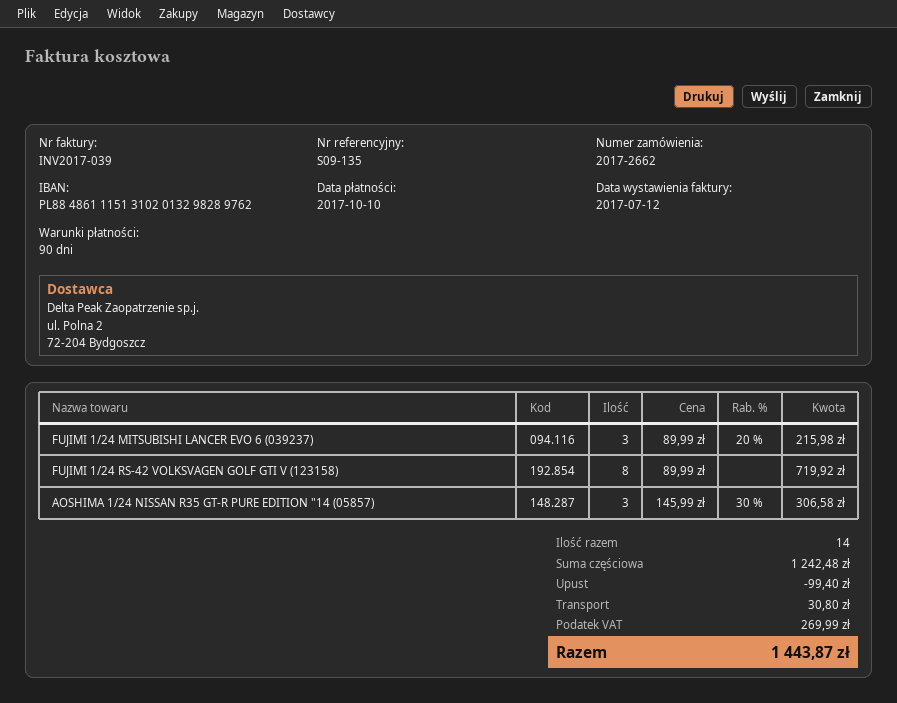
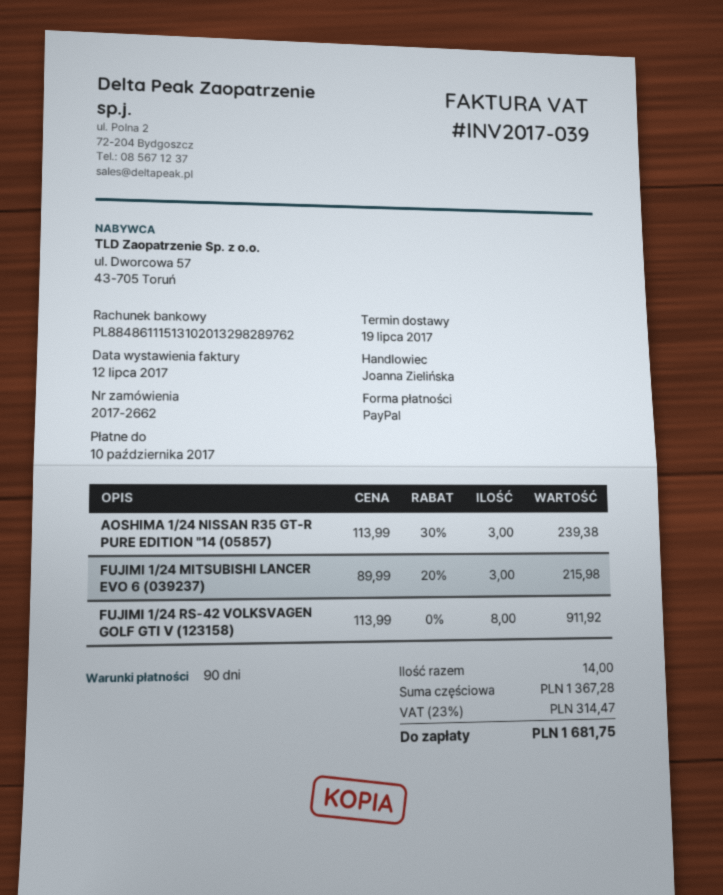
FUJIMI 1/24 RS-42 VOLKSVAGEN GOLF GTI V (123158): 8 x 89.99 = 719.92 -> 8 x 113.99 = 911.92
AOSHIMA 1/24 NISSAN R35 GT-R PURE EDITION "14 (05857): 3 x 145.99 - 30% = 306.58 -> 3 x 113.99 - 30% = 239.38
subtotal: 1242.48 -> 1367.28
discount: 99.40 -> none
shipping: 30.80 -> none
tax: 269.99 -> 314.47
total: 1443.87 -> 1681.75

